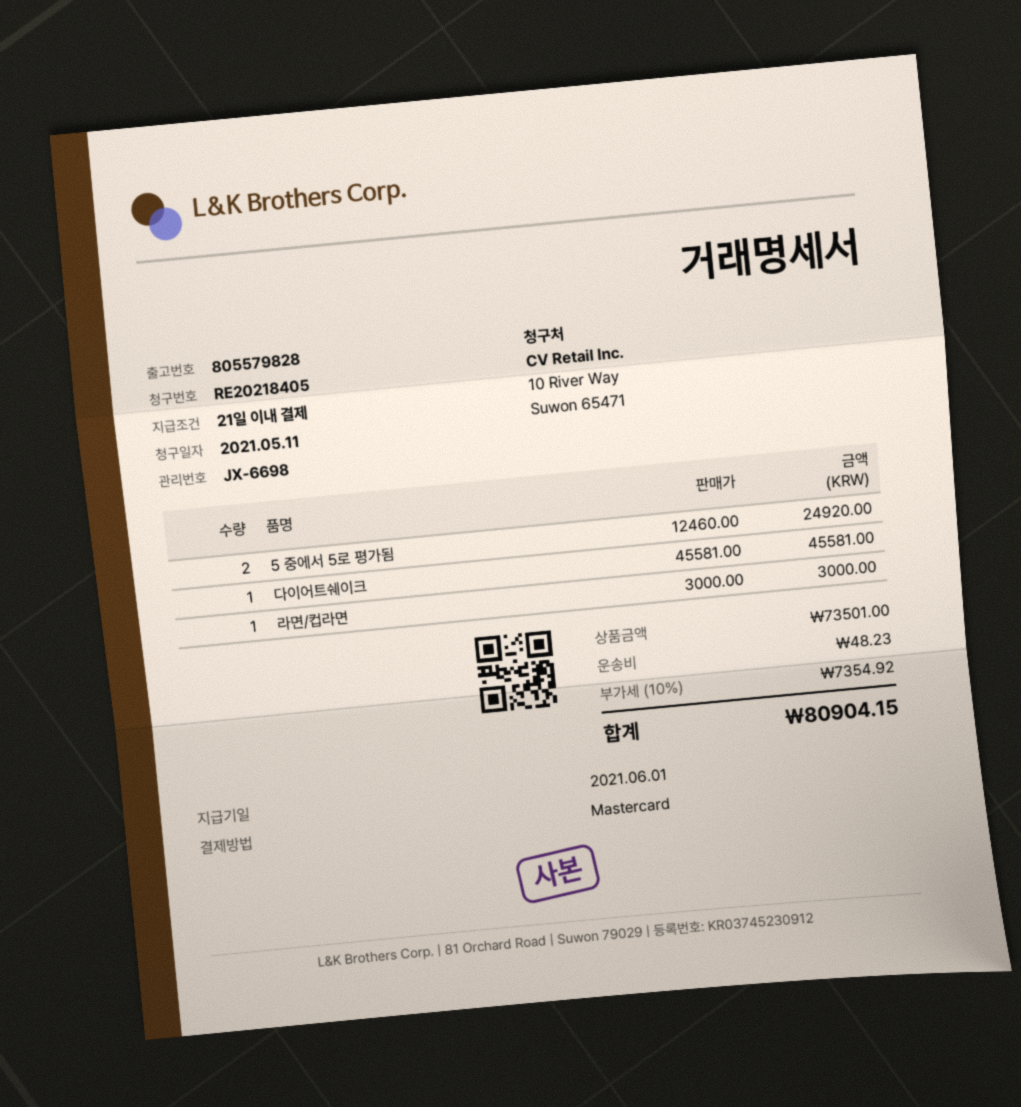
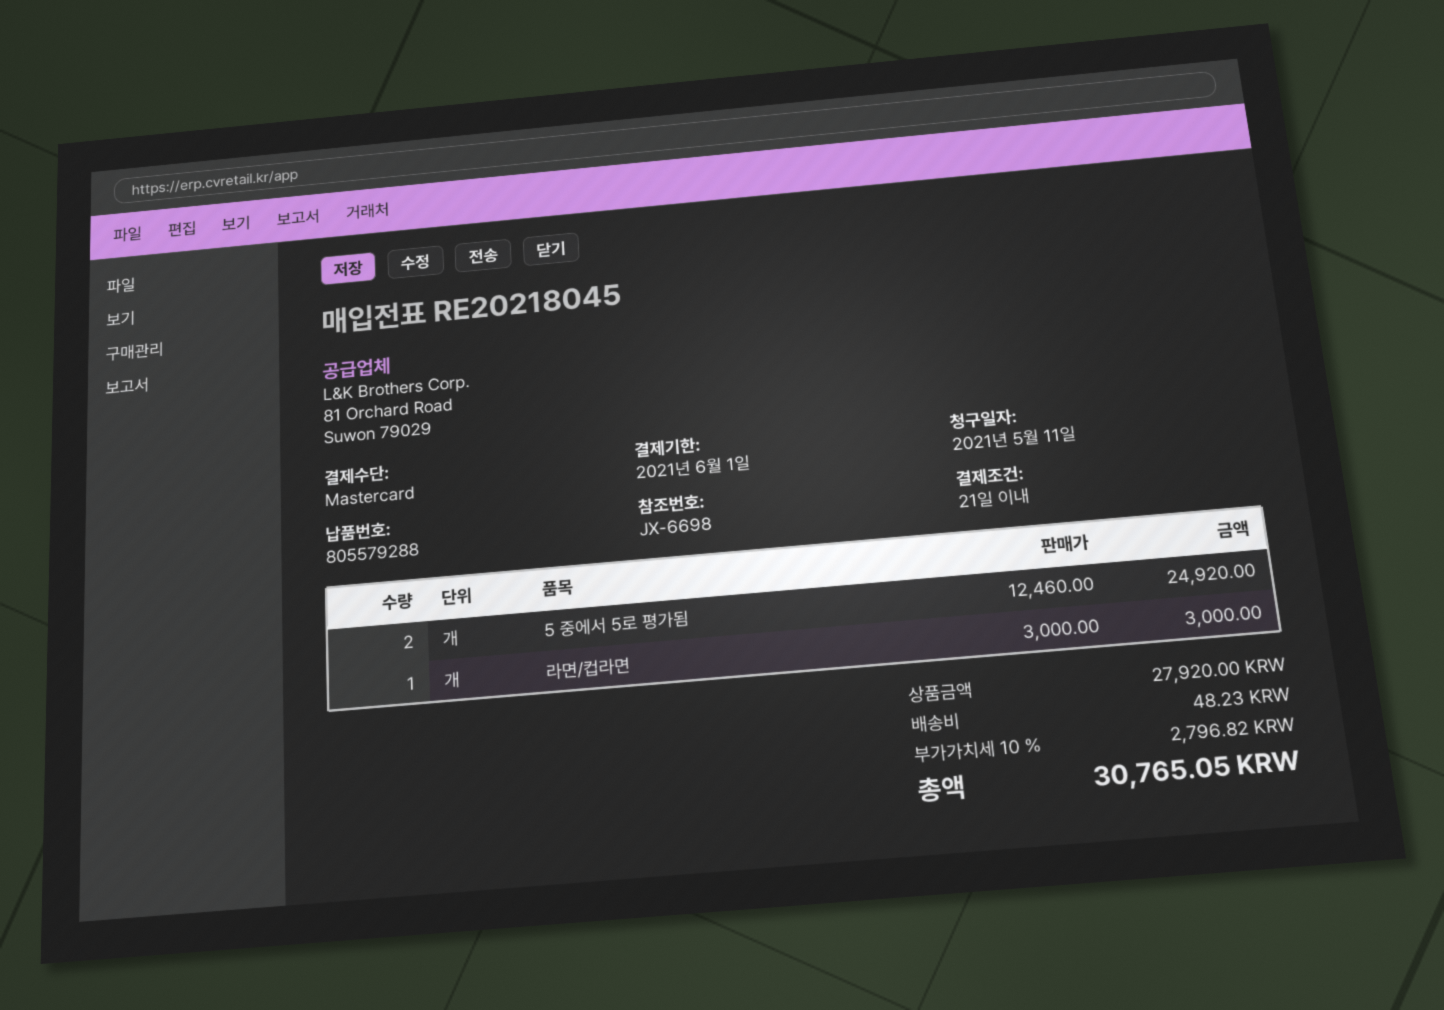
delivery note number: 805579828 -> 805579288
invoice number: RE20218405 -> RE20218045
다이어트쉐이크: 1 x 45581.00 = 45581.00 -> none
subtotal: 73501.00 -> 27920.00
tax: 10% = 7354.92 -> 10% = 2796.82
total: 80904.15 -> 30765.05

